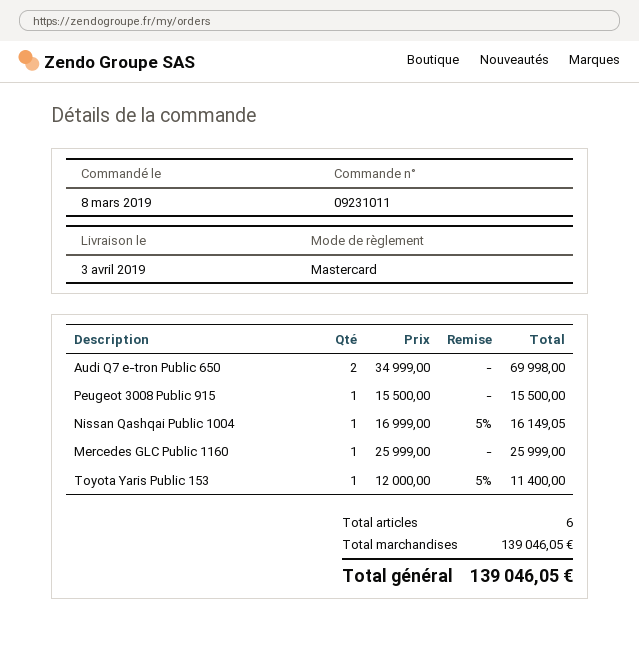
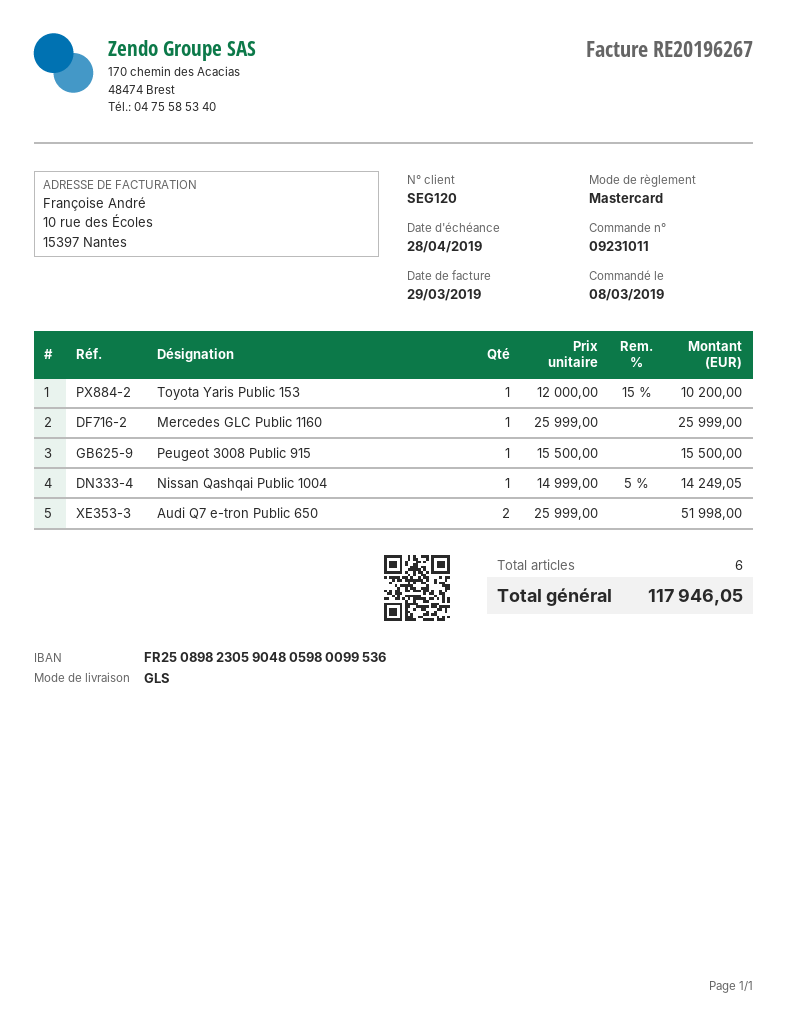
Audi Q7 e-tron Public 650: 2 x 34999.00 = 69998.00 -> 2 x 25999.00 = 51998.00
Nissan Qashqai Public 1004: 1 x 16999.00 - 5% = 16149.05 -> 1 x 14999.00 - 5% = 14249.05
Toyota Yaris Public 153: 1 x 12000.00 - 5% = 11400.00 -> 1 x 12000.00 - 15% = 10200.00
total: 139046.05 -> 117946.05

